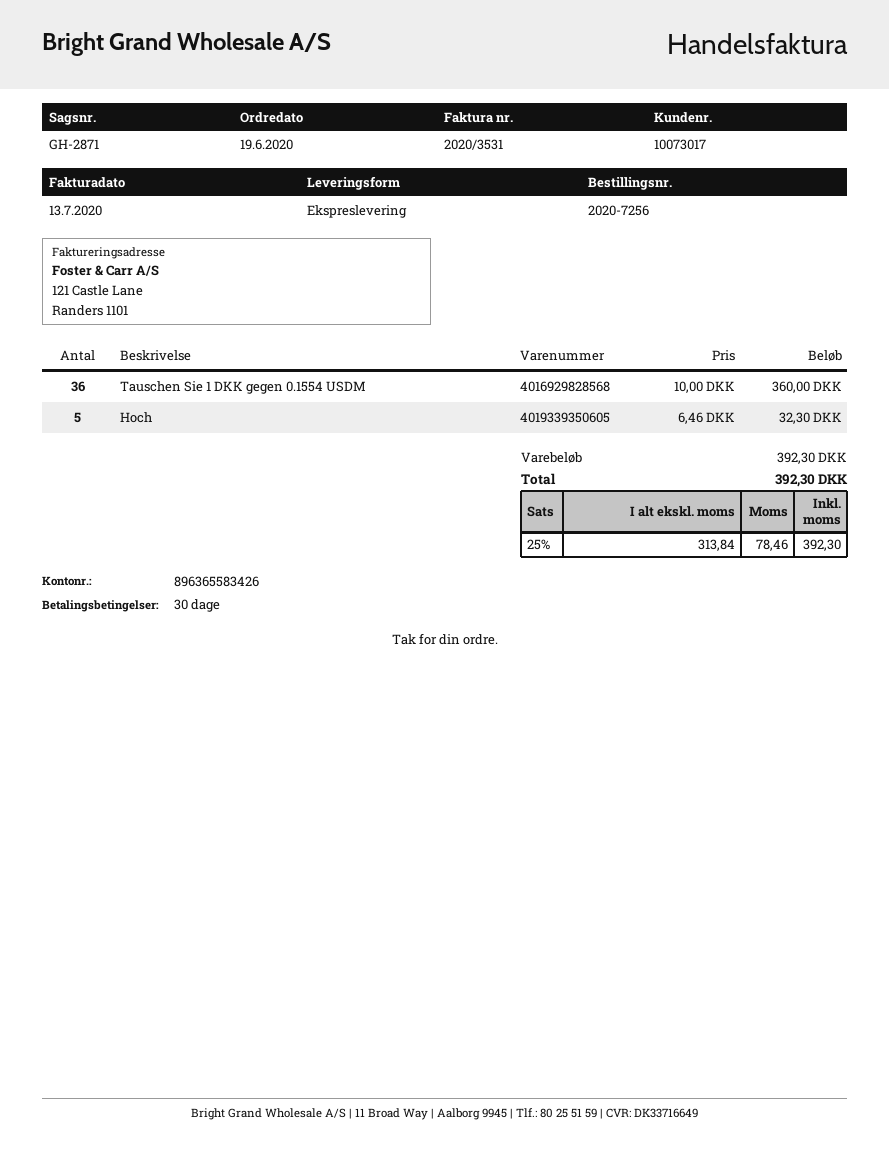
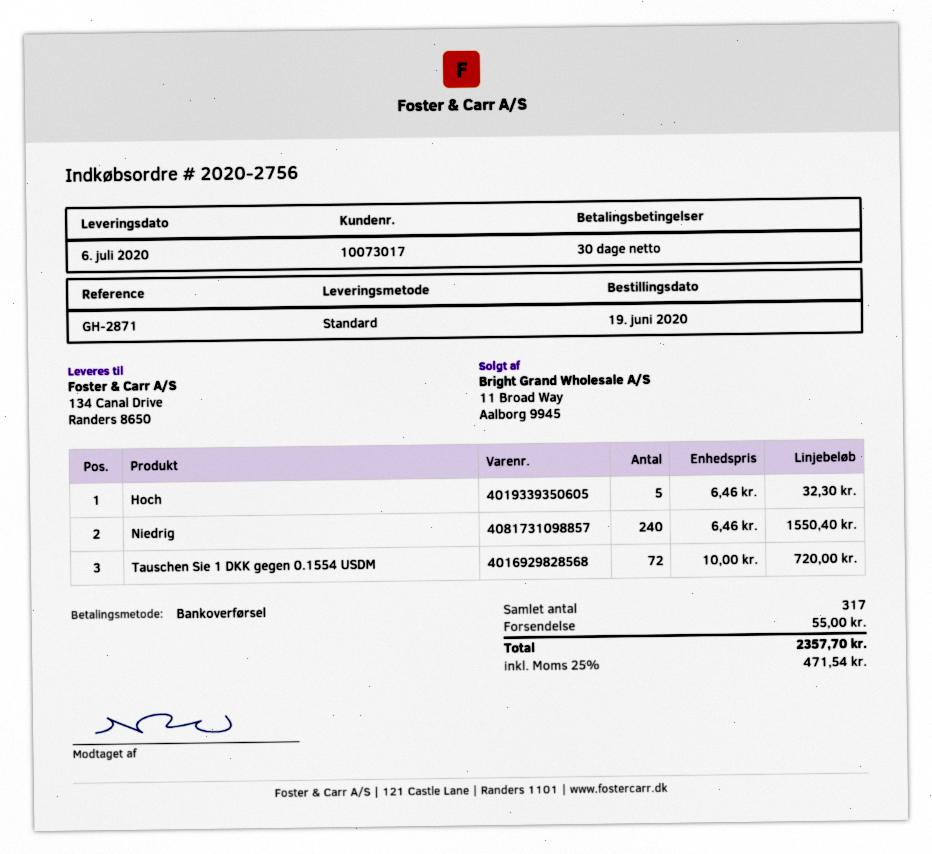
order number: 2020-7256 -> 2020-2756
shipping method: express -> standard
Tauschen Sie 1 DKK gegen 0.1554 USDM: 36 x 10.00 = 360.00 -> 72 x 10.00 = 720.00
Niedrig: none -> 240 x 6.46 = 1550.40
shipping: none -> 55.00
tax: 25% = 78.46 -> 25% = 471.54
total: 392.30 -> 2357.70

